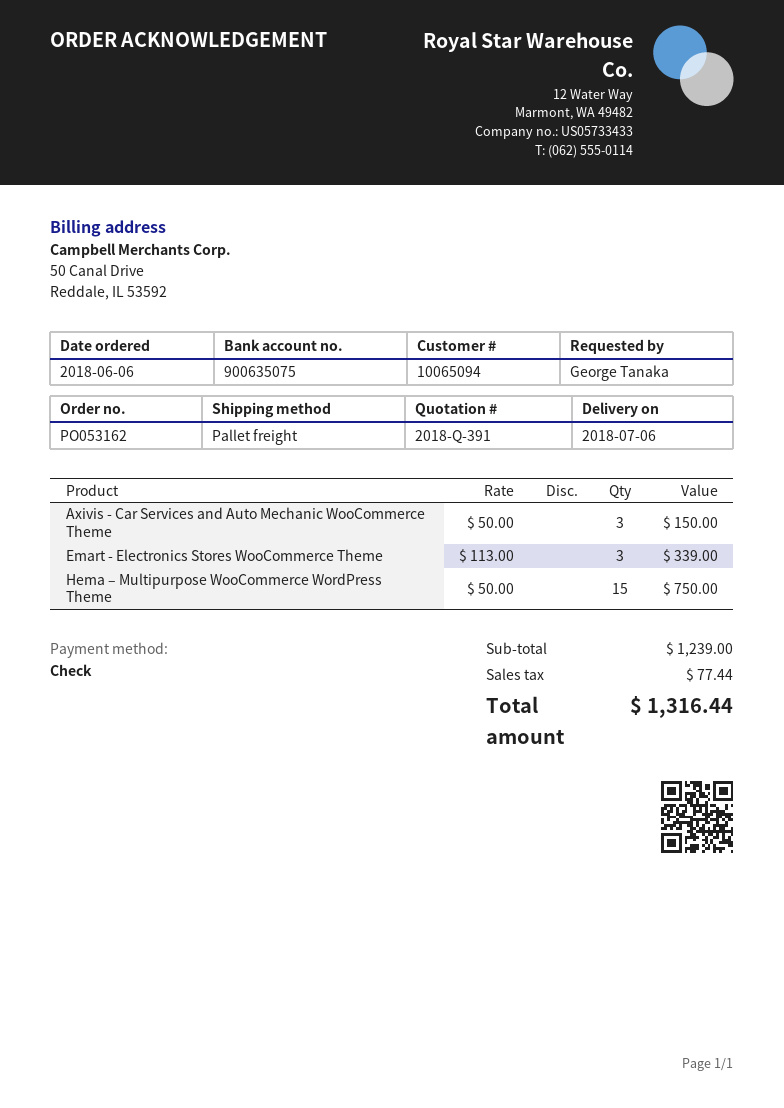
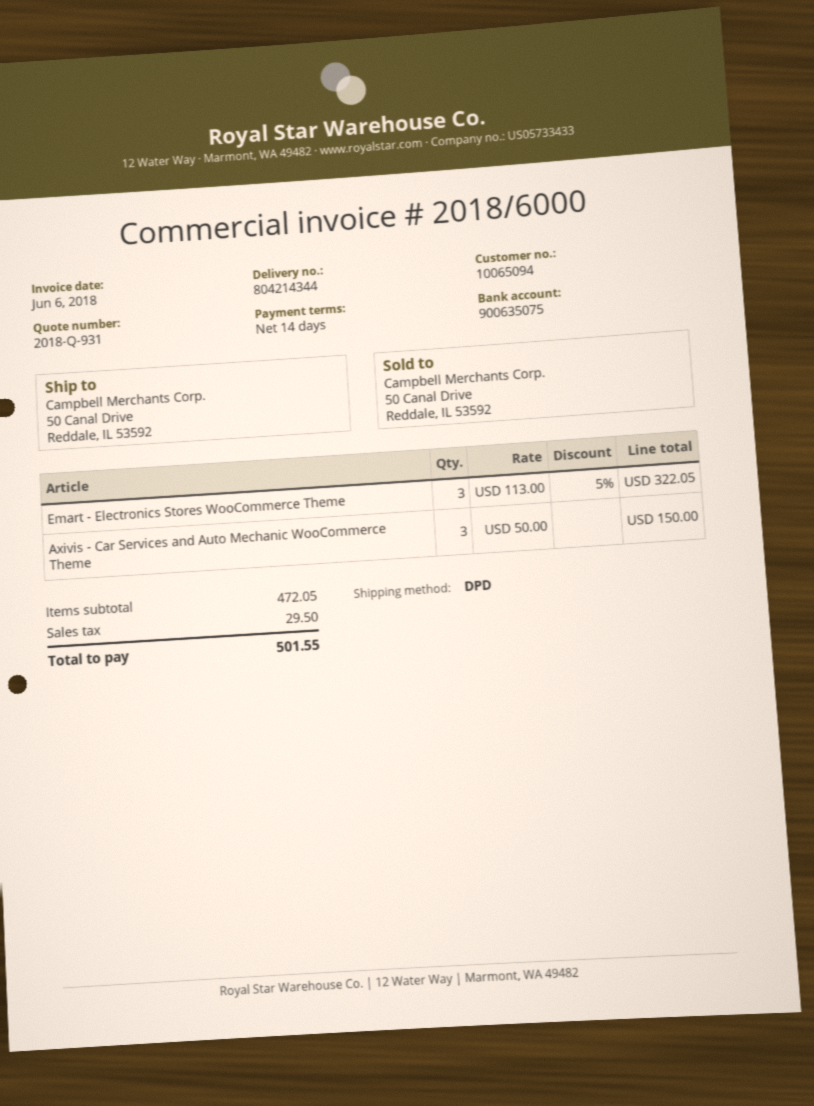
quote number: 2018-Q-391 -> 2018-Q-931
shipping method: pallet freight -> DPD
Emart - Electronics Stores WooCommerce Theme: 3 x 113.00 = 339.00 -> 3 x 113.00 - 5% = 322.05
Hema – Multipurpose WooCommerce WordPress Theme: 15 x 50.00 = 750.00 -> none
subtotal: 1239.00 -> 472.05
tax: 77.44 -> 29.50
total: 1316.44 -> 501.55

